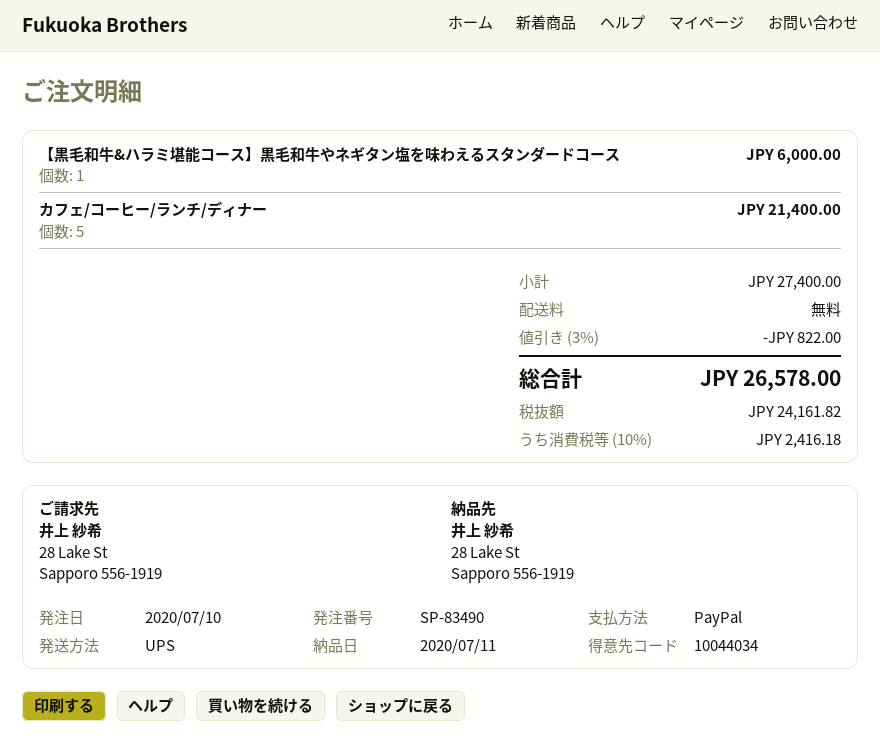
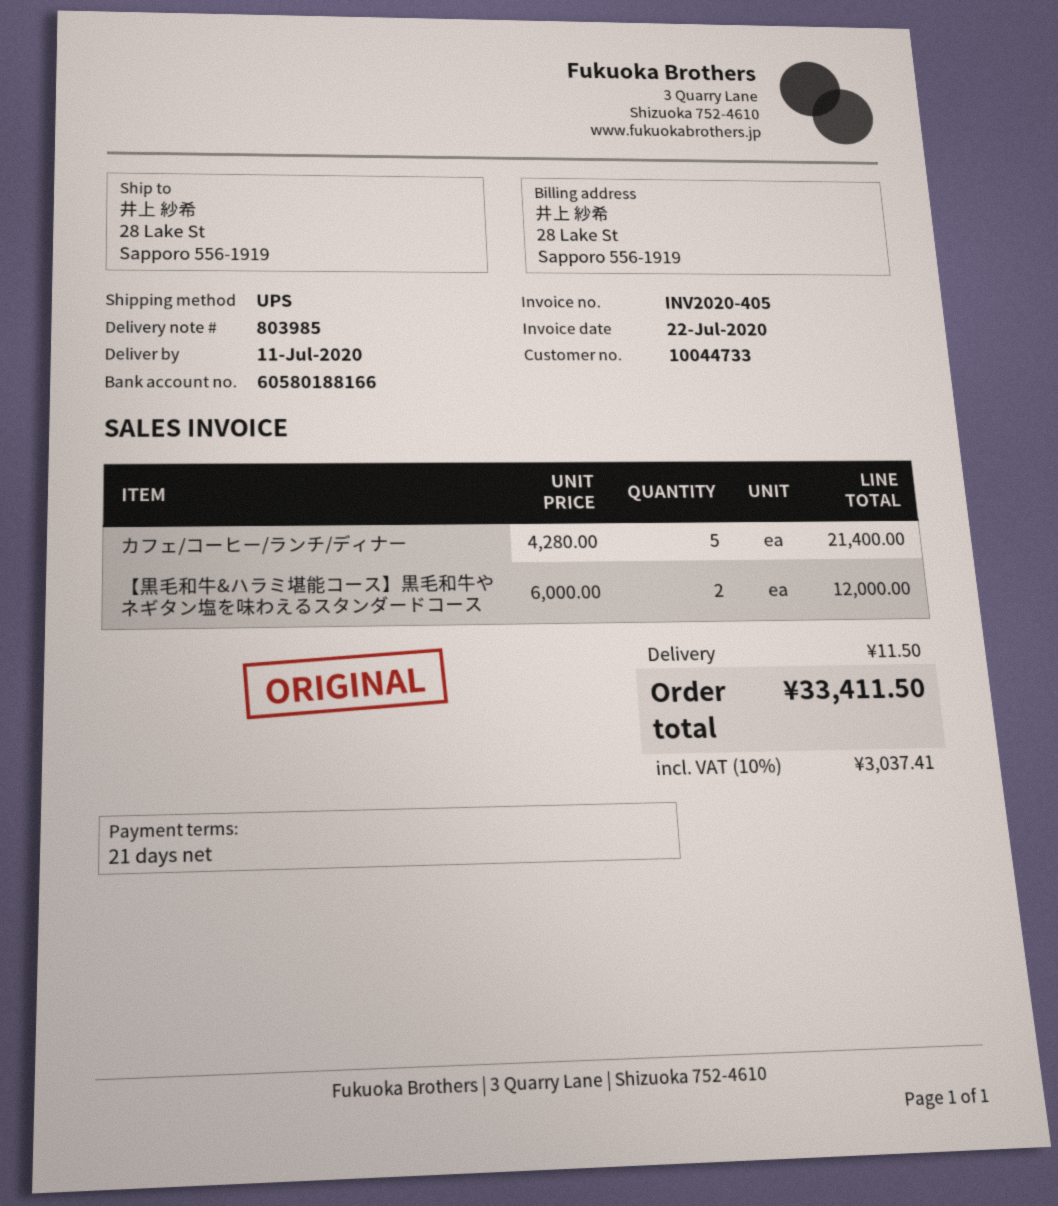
customer number: 10044034 -> 10044733
【黒毛和牛&ハラミ堪能コース】黒毛和牛やネギタン塩を味わえるスタンダードコース: 1 for 6000.00 -> 2 for 12000.00
discount: 3% = 822.00 -> none
shipping: 0.00 -> 11.50
tax: 10% = 2416.18 -> 10% = 3037.41
total: 26578.00 -> 33411.50

